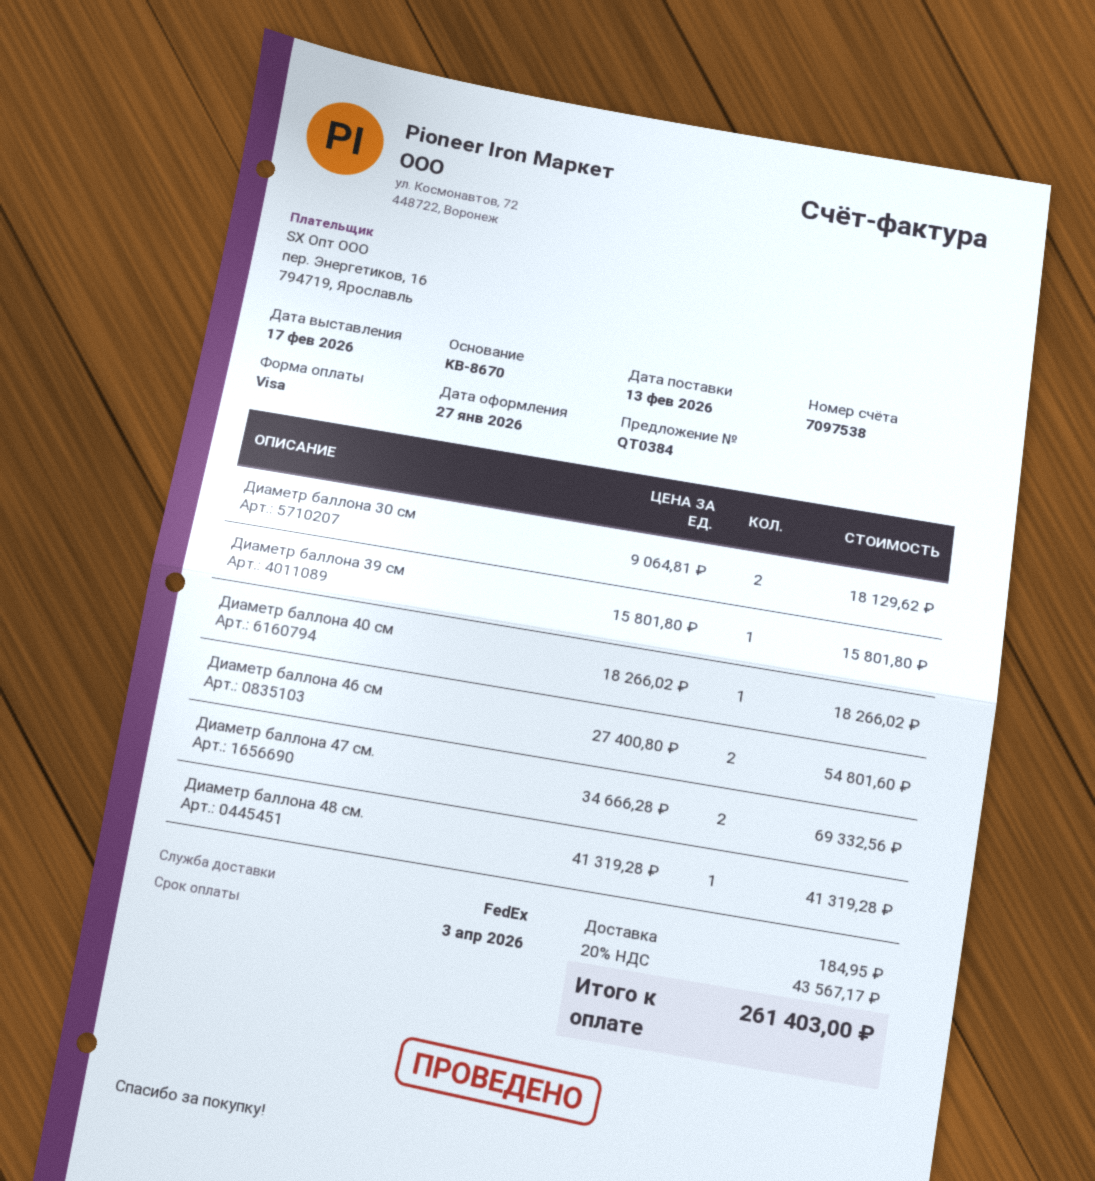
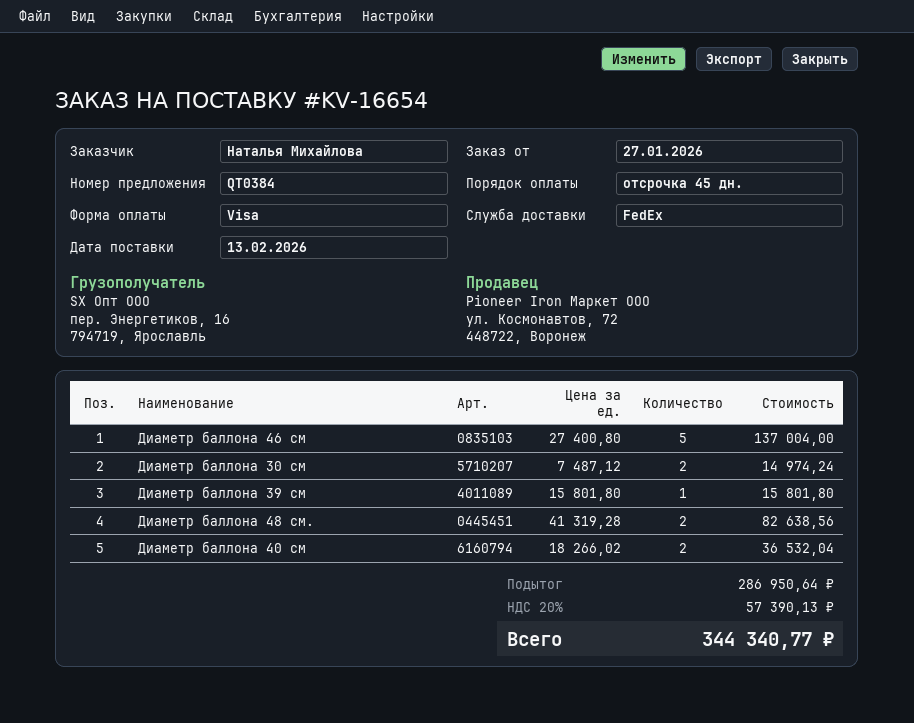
Диаметр баллона 30 см: 2 x 9064.81 = 18129.62 -> 2 x 7487.12 = 14974.24
Диаметр баллона 40 см: 1 x 18266.02 = 18266.02 -> 2 x 18266.02 = 36532.04
Диаметр баллона 46 см: 2 x 27400.80 = 54801.60 -> 5 x 27400.80 = 137004.00
Диаметр баллона 47 см.: 2 x 34666.28 = 69332.56 -> none
Диаметр баллона 48 см.: 1 x 41319.28 = 41319.28 -> 2 x 41319.28 = 82638.56
shipping: 184.95 -> none
tax: 20% = 43567.17 -> 20% = 57390.13
total: 261403.00 -> 344340.77

